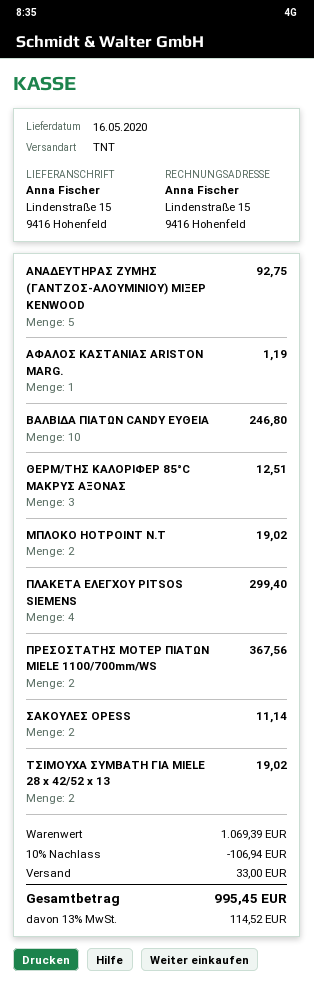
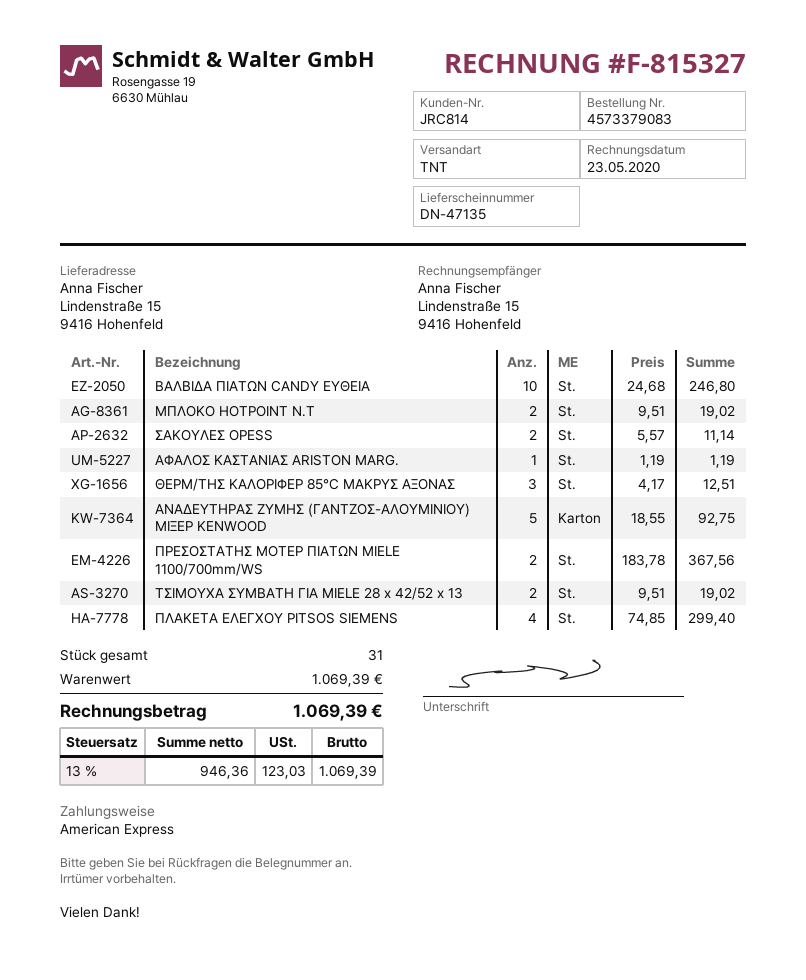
discount: 10% = 106.94 -> none
shipping: 33.00 -> none
tax: 13% = 114.52 -> 13% = 123.03
total: 995.45 -> 1069.39

